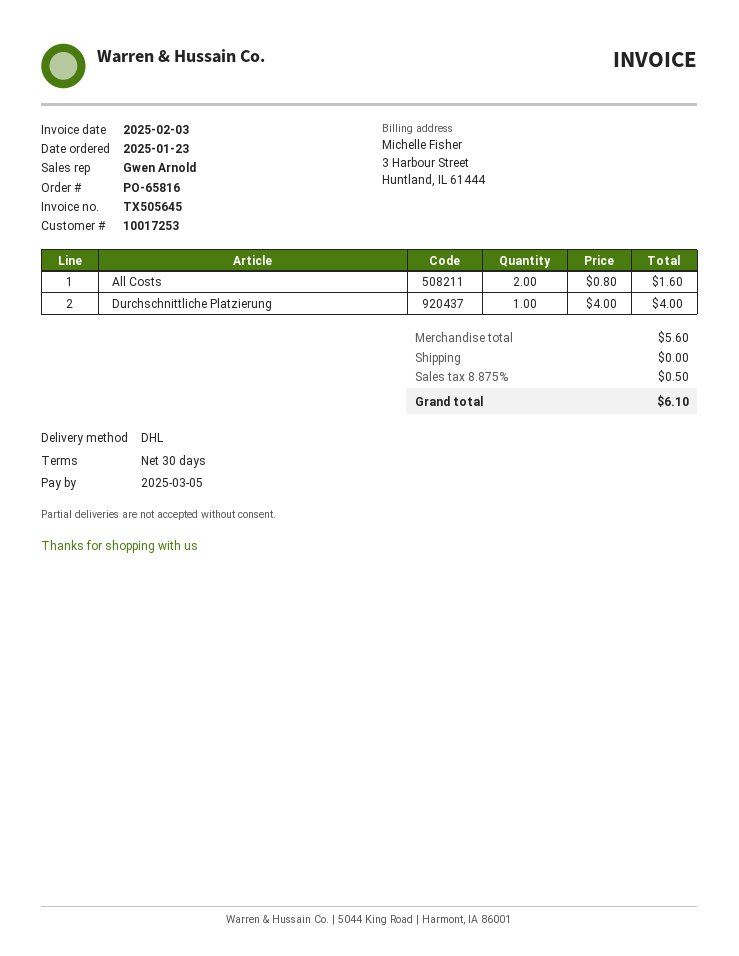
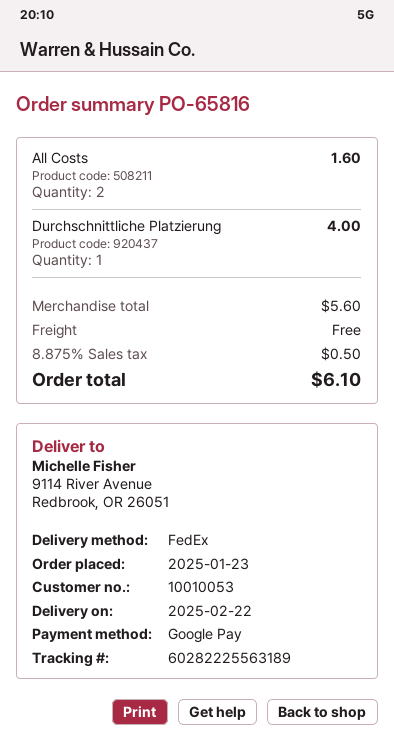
customer number: 10017253 -> 10010053
shipping method: DHL -> FedEx

